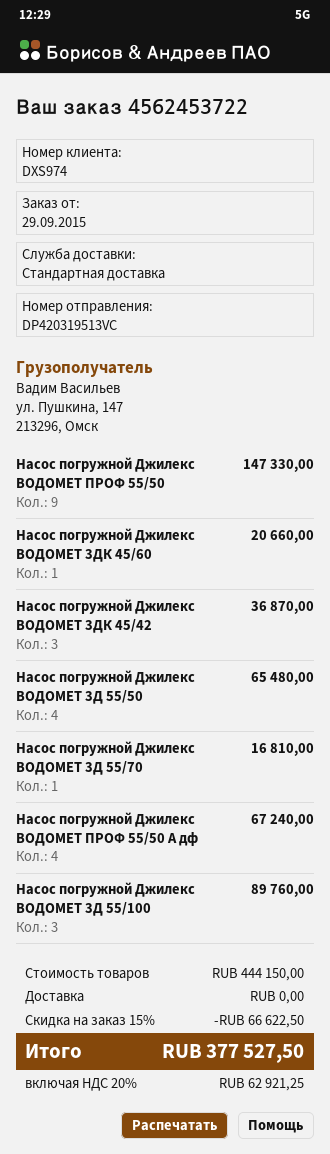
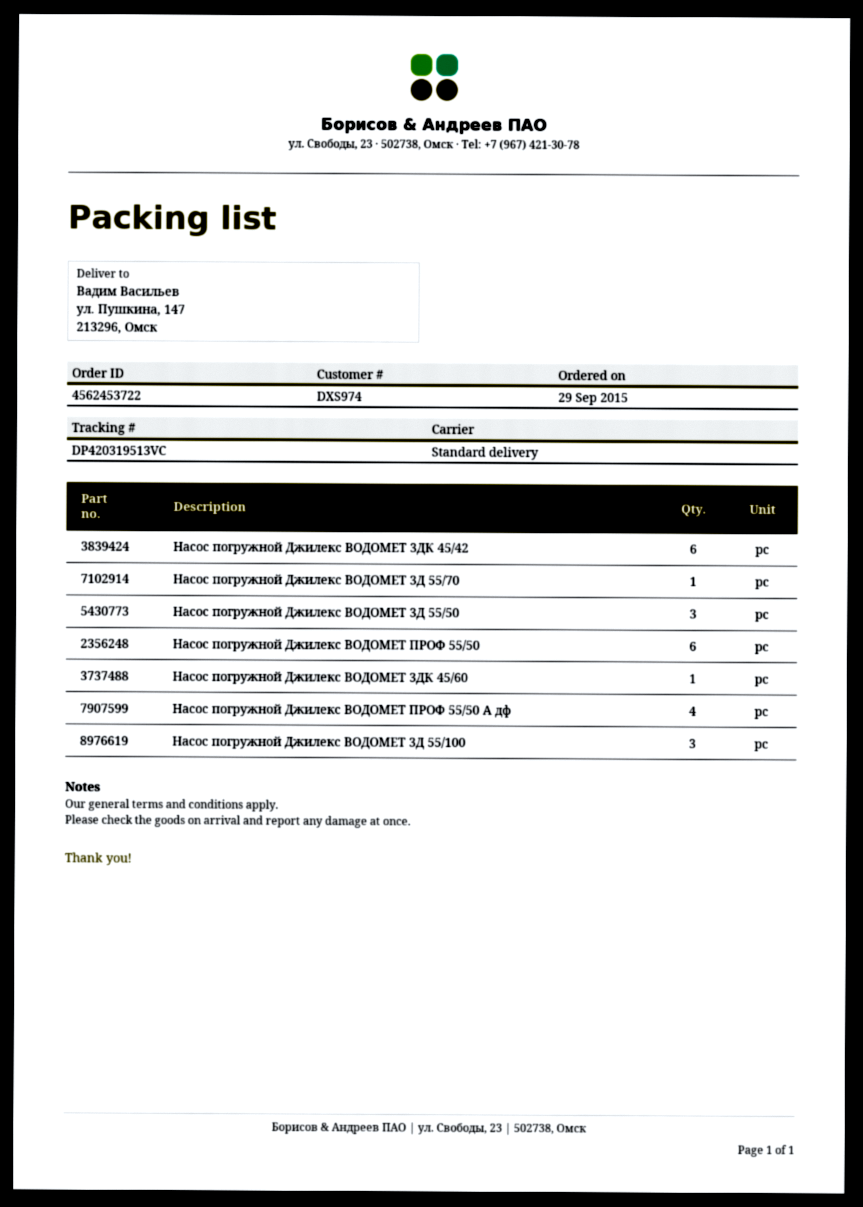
Насос погружной Джилекс ВОДОМЕТ ПРОФ 55/50: 9 -> 6
Насос погружной Джилекс ВОДОМЕТ 3ДК 45/42: 3 -> 6
Насос погружной Джилекс ВОДОМЕТ 3Д 55/50: 4 -> 3

